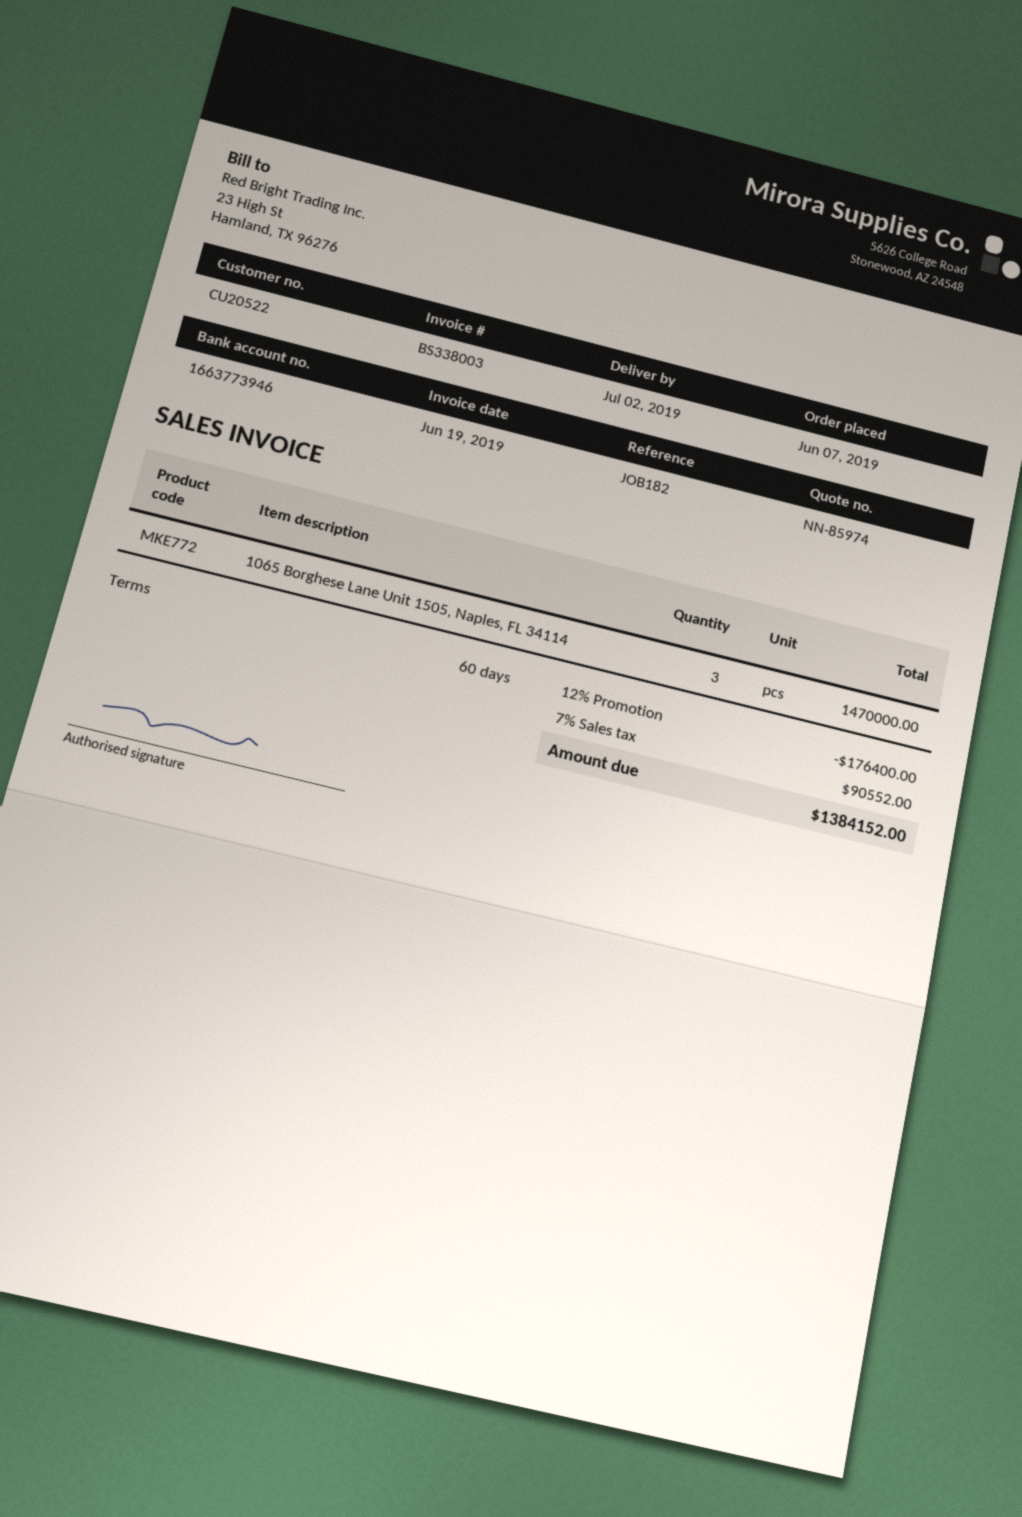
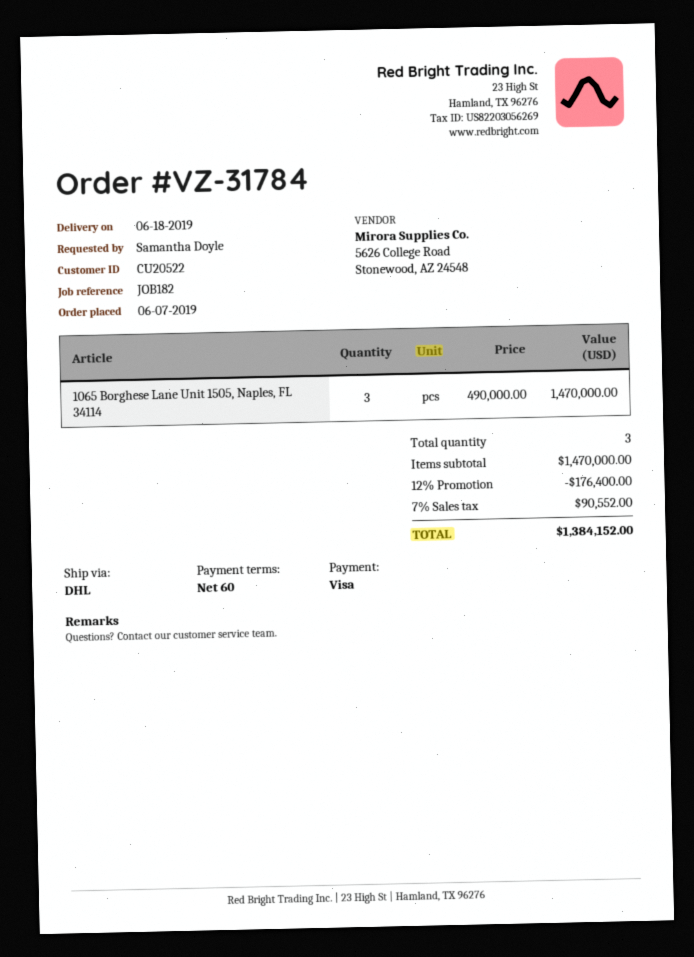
delivery date: 2019-07-02 -> 2019-06-18

